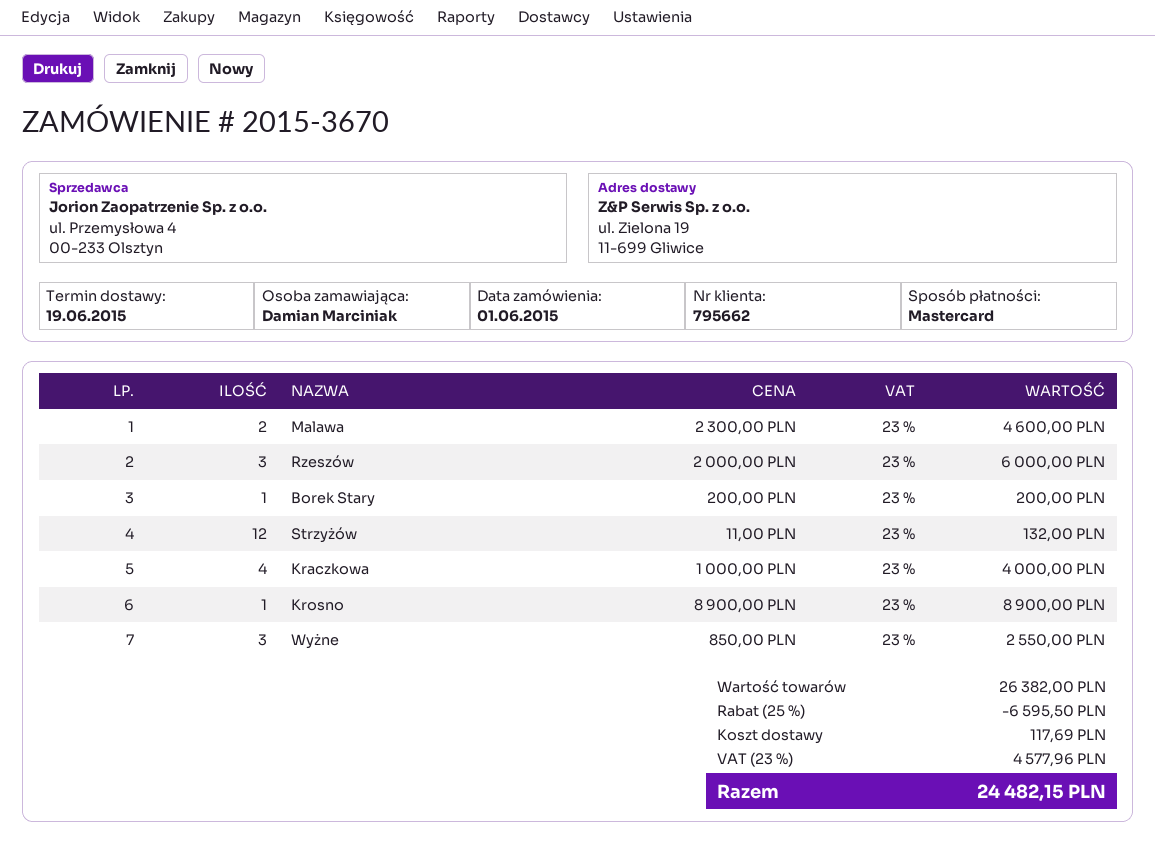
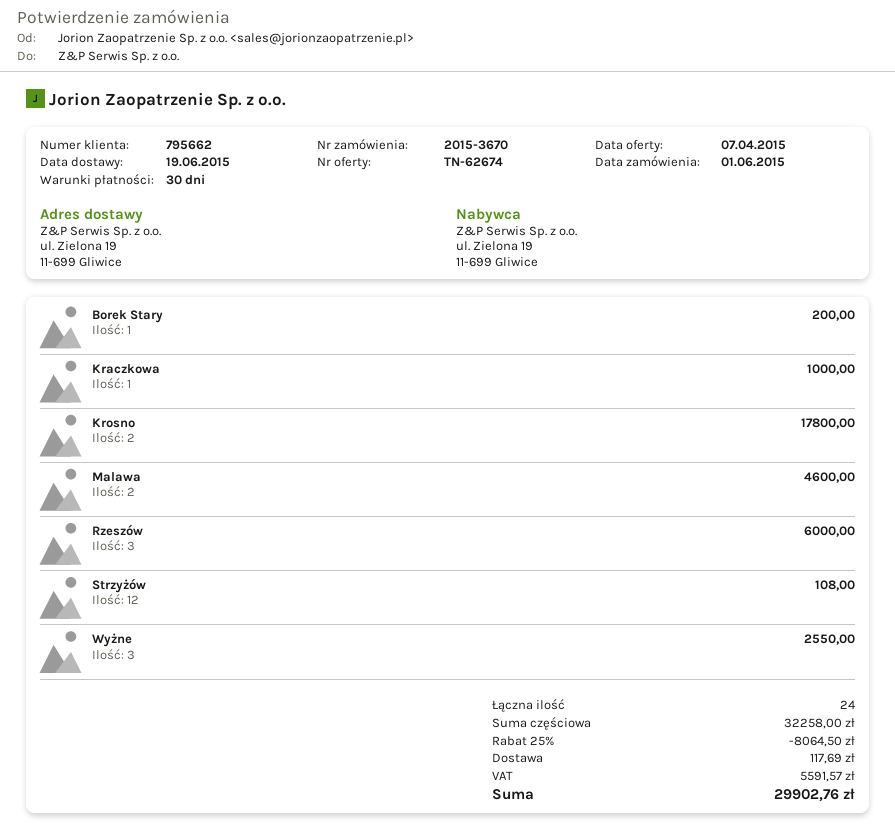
Strzyżów: 12 for 132.00 -> 12 for 108.00
Kraczkowa: 4 for 4000.00 -> 1 for 1000.00
Krosno: 1 for 8900.00 -> 2 for 17800.00
subtotal: 26382.00 -> 32258.00
discount: 25% = 6595.50 -> 25% = 8064.50
tax: 4577.96 -> 5591.57
total: 24482.15 -> 29902.76

